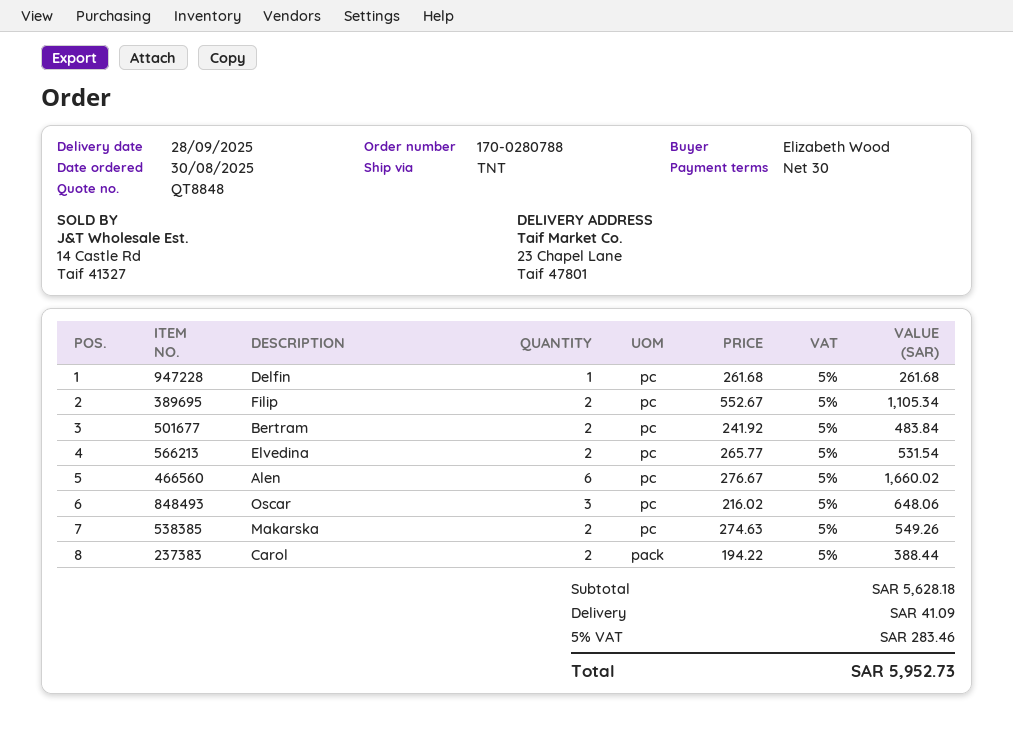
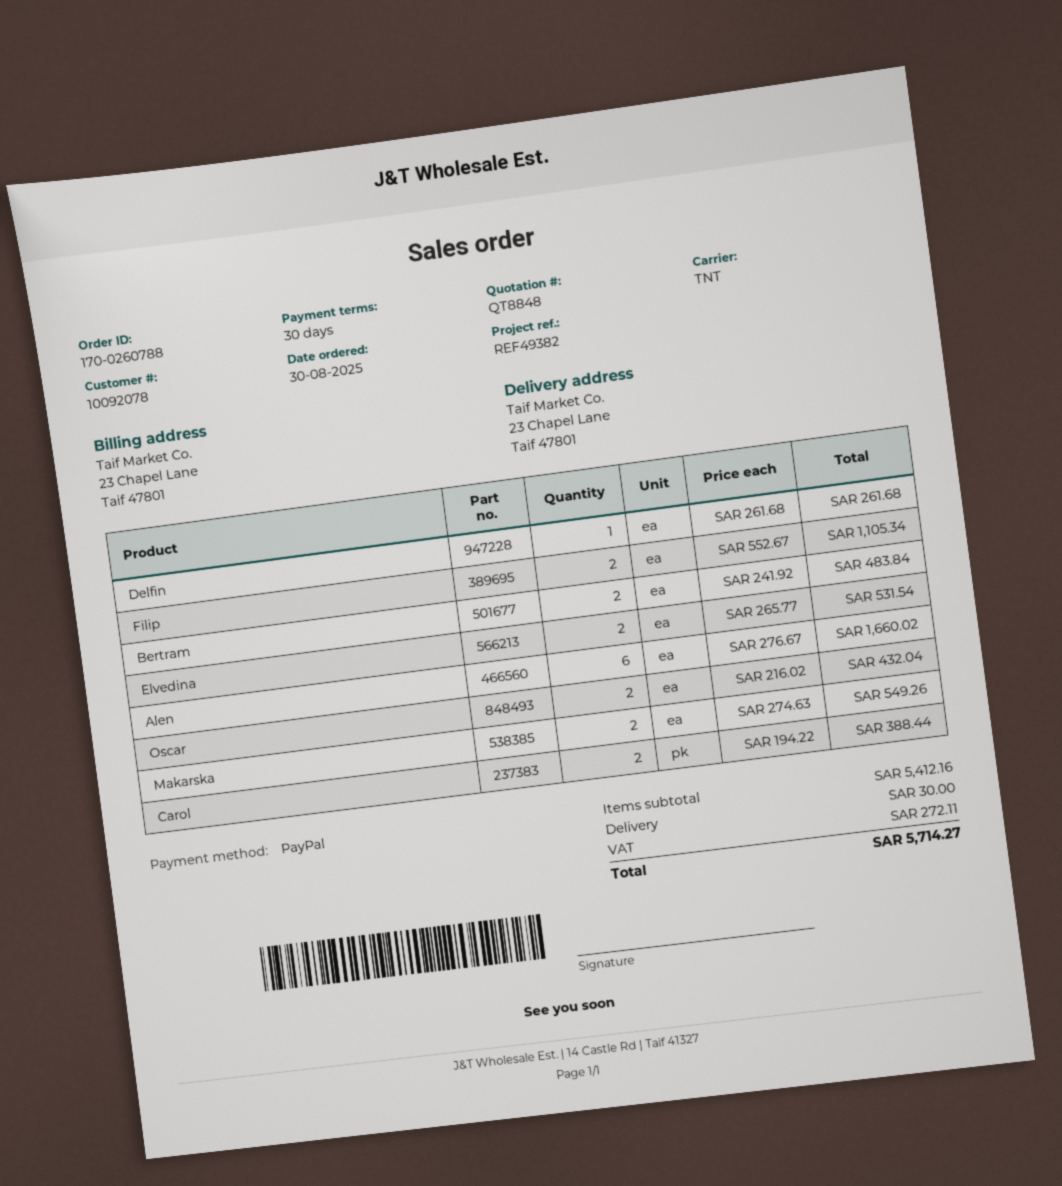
order number: 170-0280788 -> 170-0260788
Oscar: 3 x 216.02 = 648.06 -> 2 x 216.02 = 432.04
subtotal: 5628.18 -> 5412.16
shipping: 41.09 -> 30.00
tax: 283.46 -> 272.11
total: 5952.73 -> 5714.27

